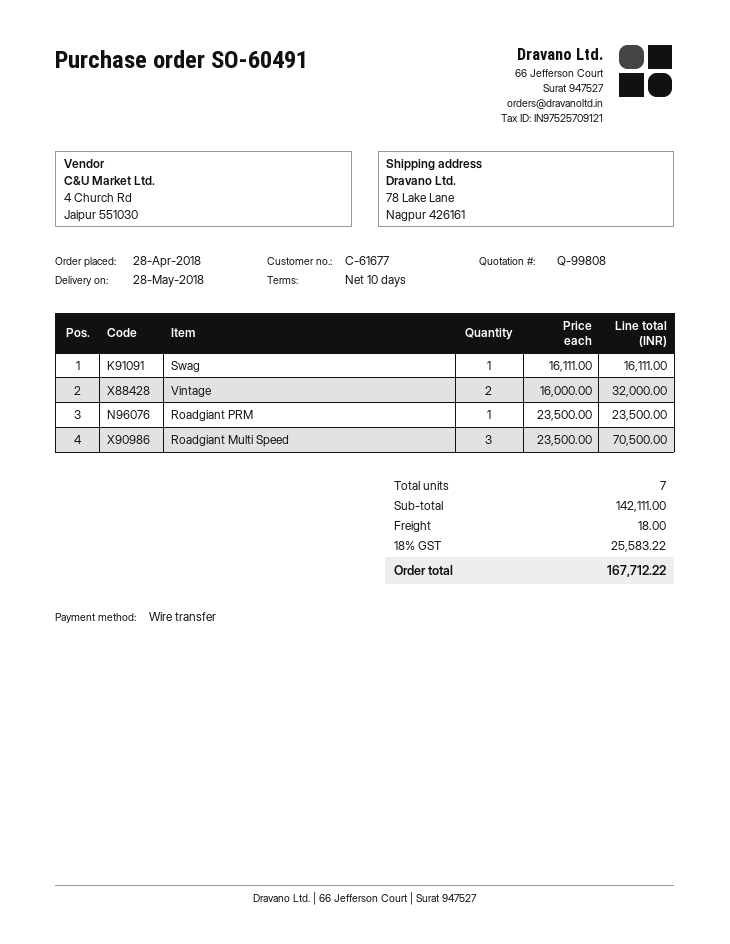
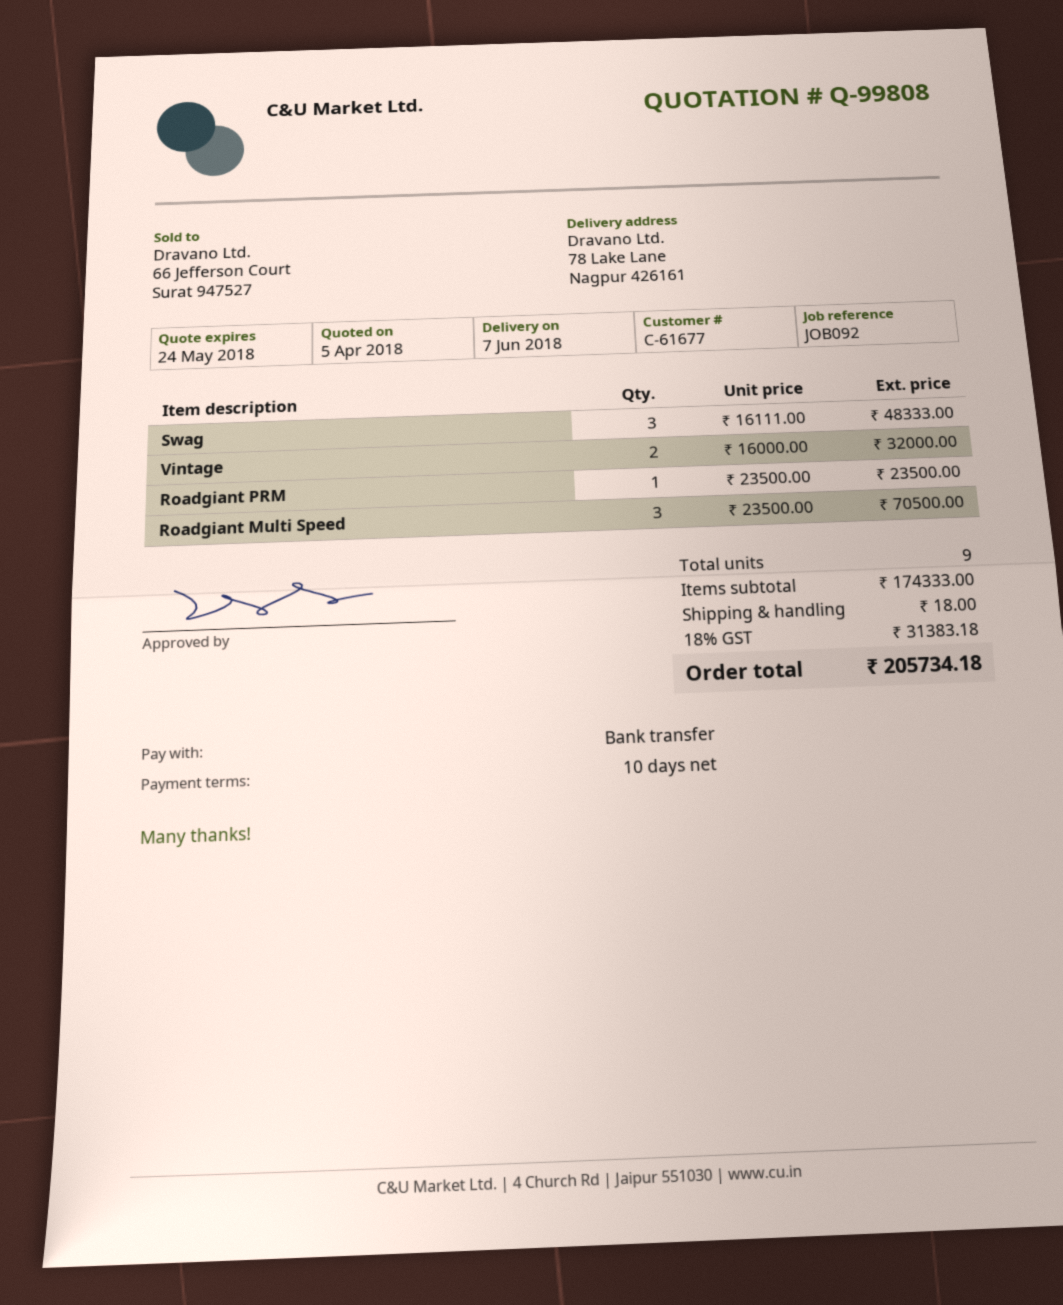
delivery date: 2018-05-28 -> 2018-06-07
Swag: 1 x 16111.00 = 16111.00 -> 3 x 16111.00 = 48333.00
total quantity: 7 -> 9
subtotal: 142111.00 -> 174333.00
tax: 18% = 25583.22 -> 18% = 31383.18
total: 167712.22 -> 205734.18

